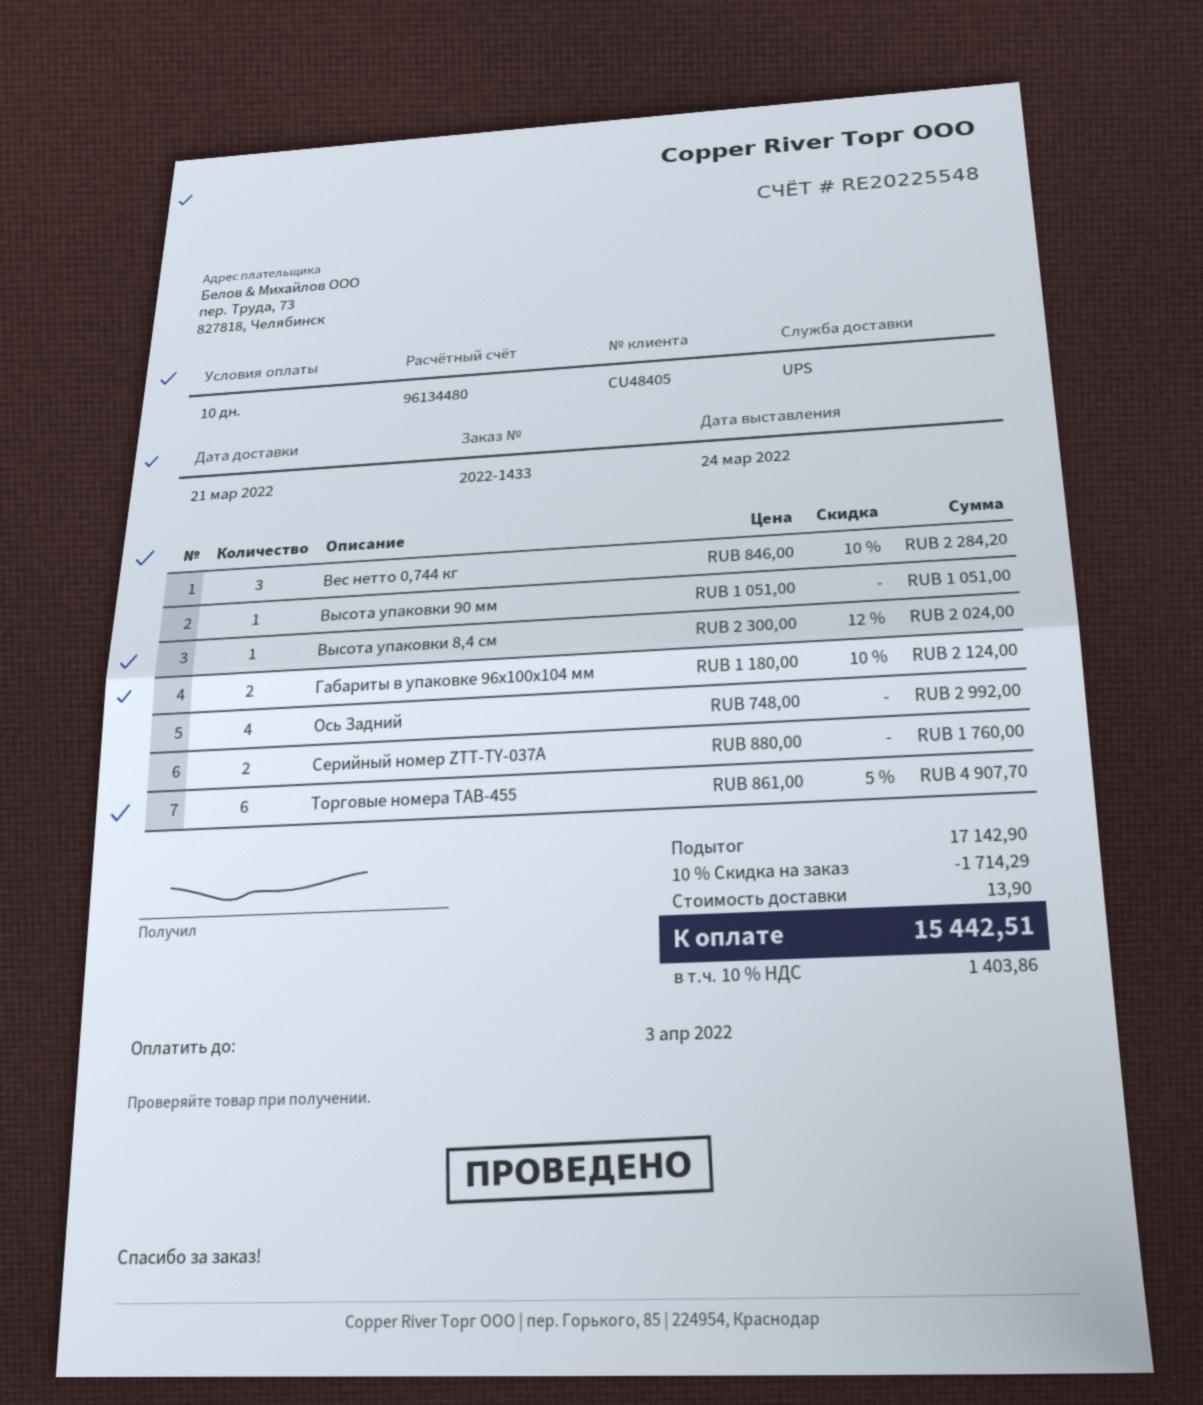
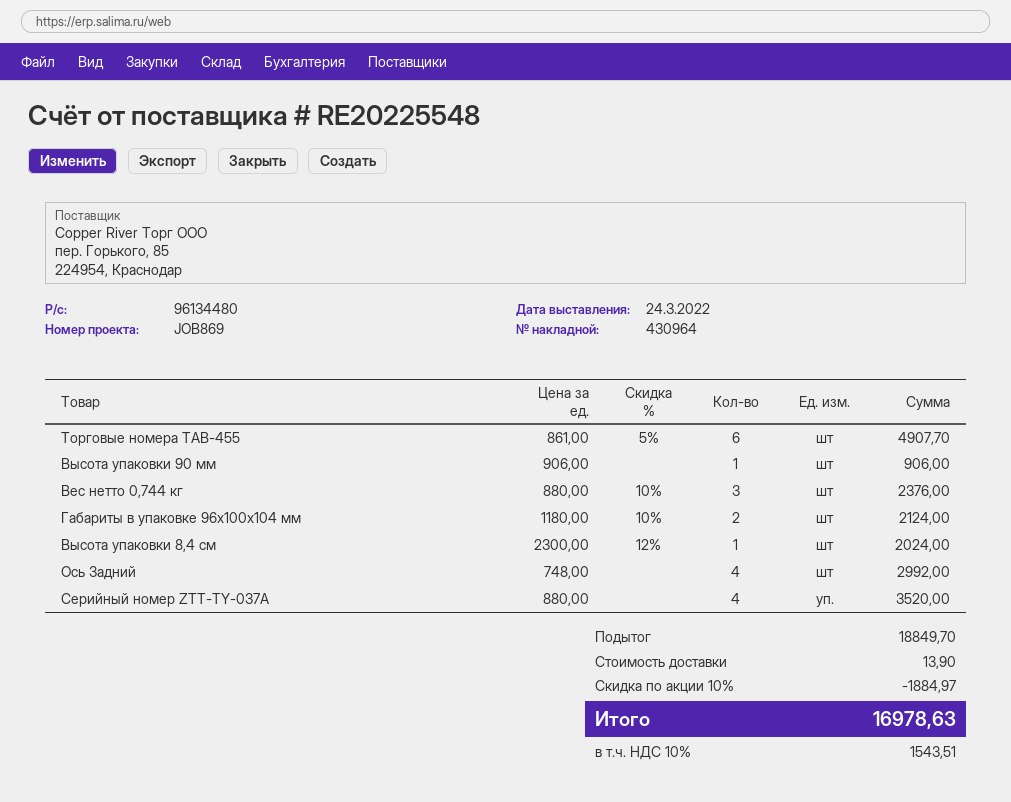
Вес нетто 0,744 кг: 3 x 846.00 - 10% = 2284.20 -> 3 x 880.00 - 10% = 2376.00
Высота упаковки 90 мм: 1 x 1051.00 = 1051.00 -> 1 x 906.00 = 906.00
Серийный номер ZTT-TY-037A: 2 x 880.00 = 1760.00 -> 4 x 880.00 = 3520.00
subtotal: 17142.90 -> 18849.70
discount: 10% = 1714.29 -> 10% = 1884.97
tax: 10% = 1403.86 -> 10% = 1543.51
total: 15442.51 -> 16978.63

